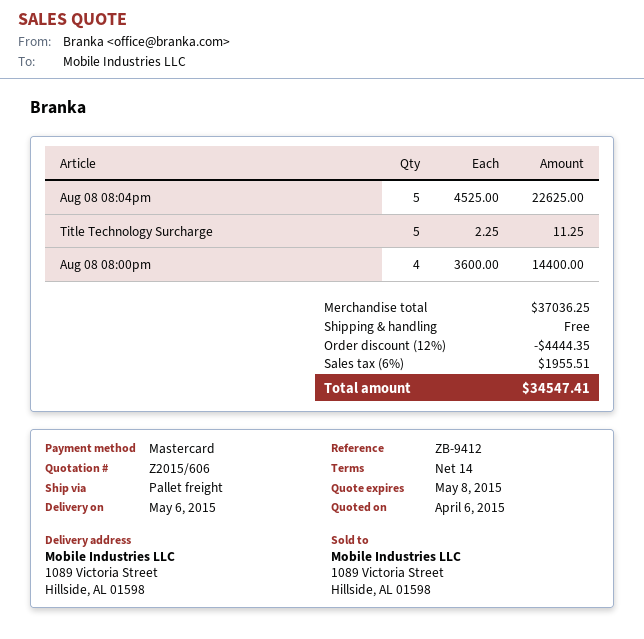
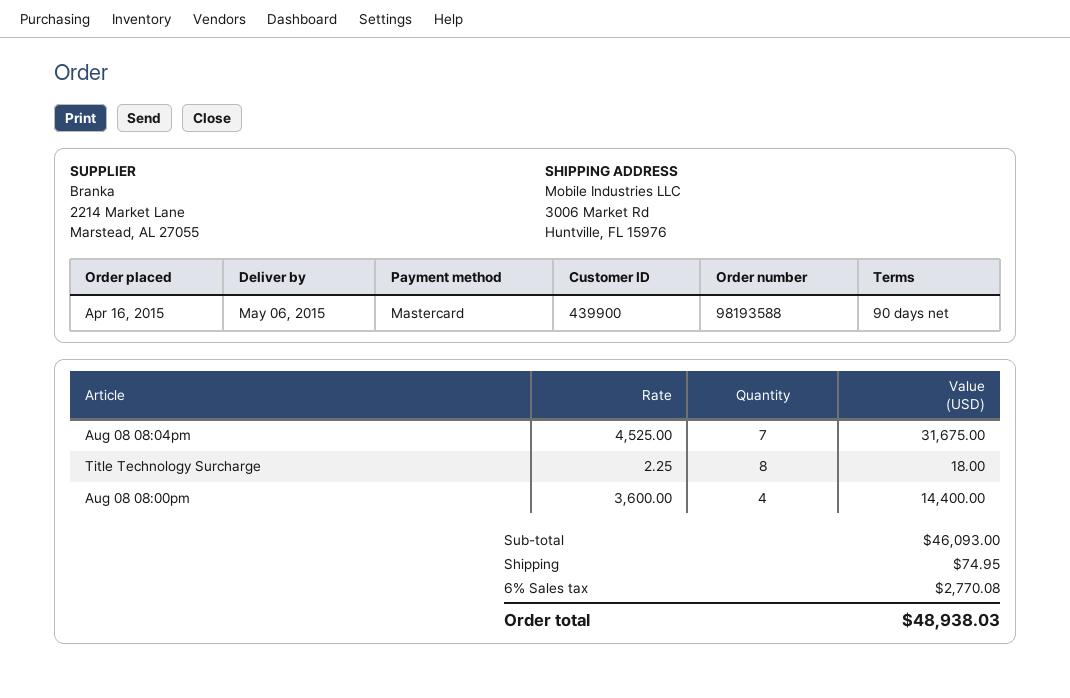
payment terms: 14 days -> 90 days
ship to: 1089 Victoria Street, Hillside, AL 01598 -> 3006 Market Rd, Huntville, FL 15976
Aug 08 08:04pm: 5 x 4525.00 = 22625.00 -> 7 x 4525.00 = 31675.00
Title Technology Surcharge: 5 x 2.25 = 11.25 -> 8 x 2.25 = 18.00
subtotal: 37036.25 -> 46093.00
discount: 12% = 4444.35 -> none
shipping: 0.00 -> 74.95
tax: 6% = 1955.51 -> 6% = 2770.08
total: 34547.41 -> 48938.03

